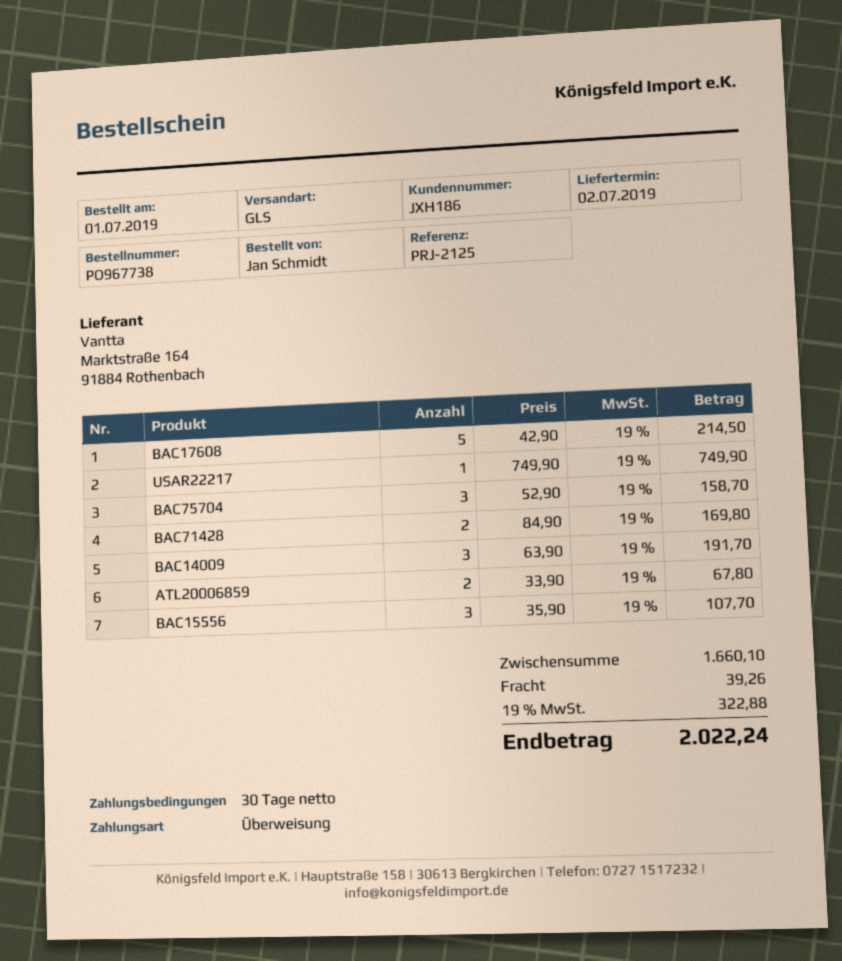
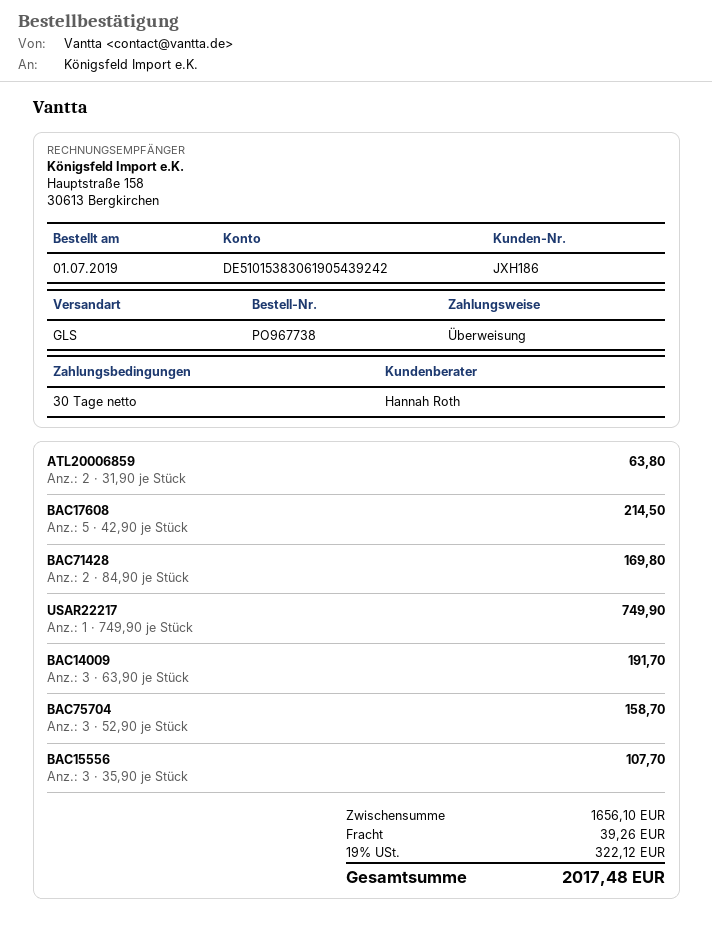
ATL20006859: 2 x 33.90 = 67.80 -> 2 x 31.90 = 63.80
subtotal: 1660.10 -> 1656.10
tax: 19% = 322.88 -> 19% = 322.12
total: 2022.24 -> 2017.48

